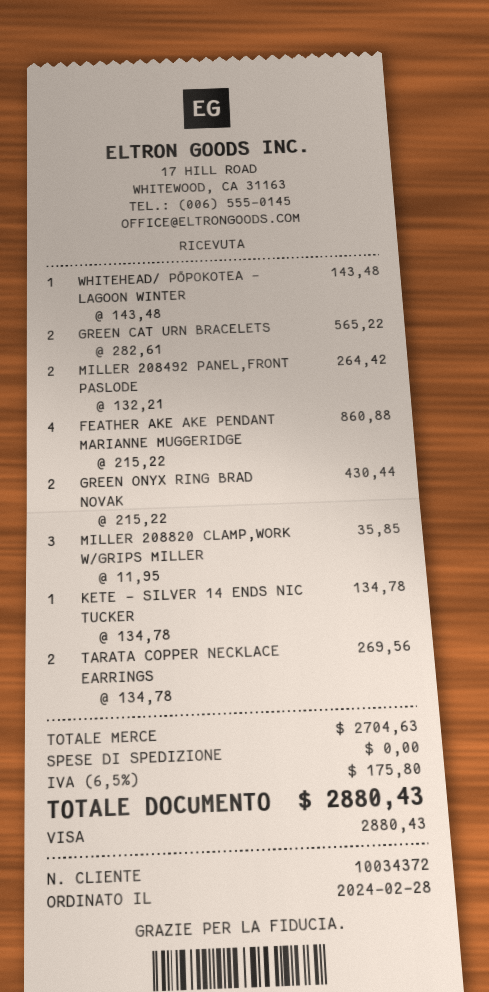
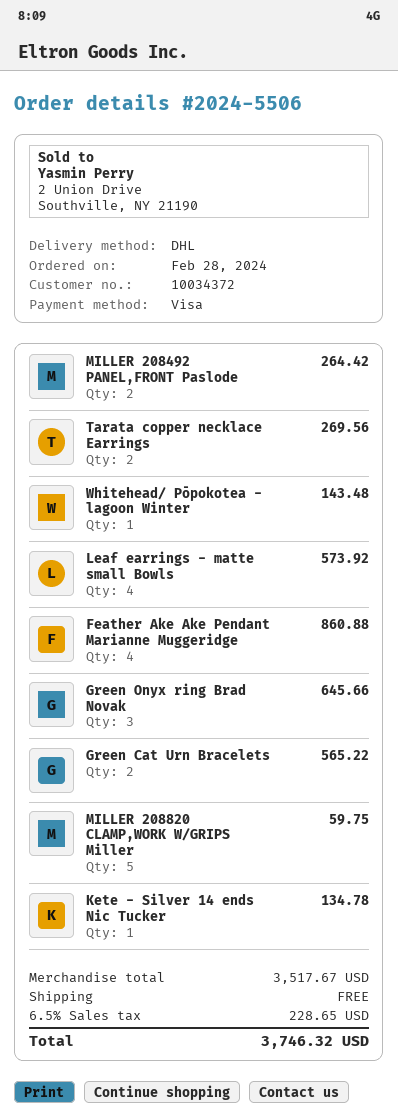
GREEN ONYX RING BRAD NOVAK: 2 for 430.44 -> 3 for 645.66
MILLER 208820 CLAMP,WORK W/GRIPS MILLER: 3 for 35.85 -> 5 for 59.75
Leaf earrings - matte small Bowls: none -> 4 for 573.92
subtotal: 2704.63 -> 3517.67
tax: 6.5% = 175.80 -> 6.5% = 228.65
total: 2880.43 -> 3746.32

